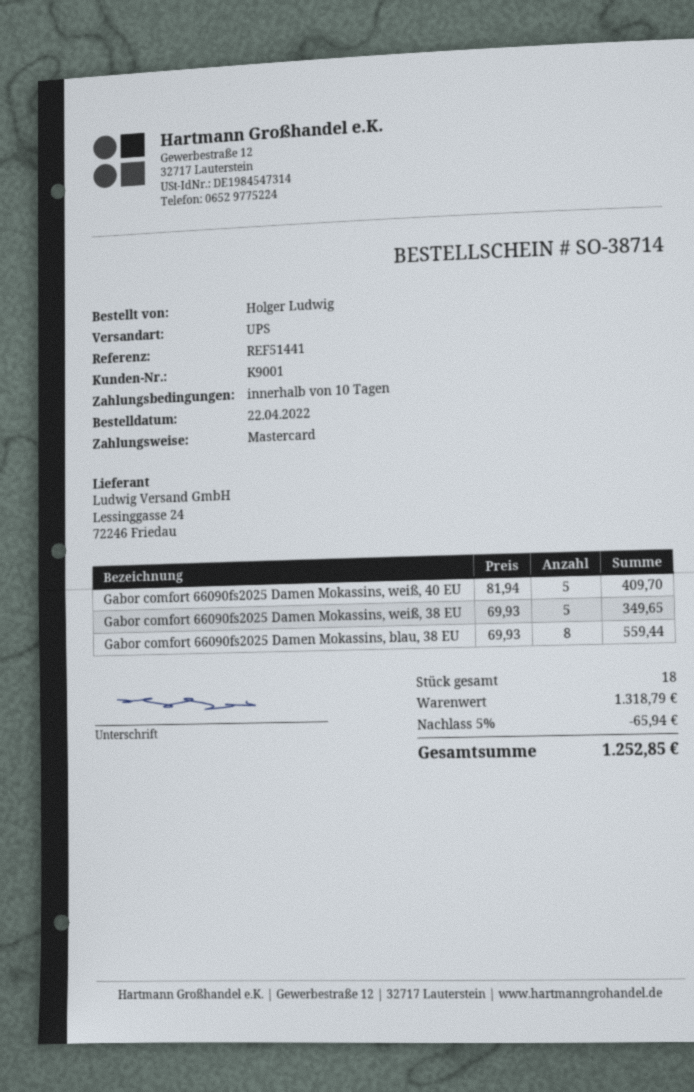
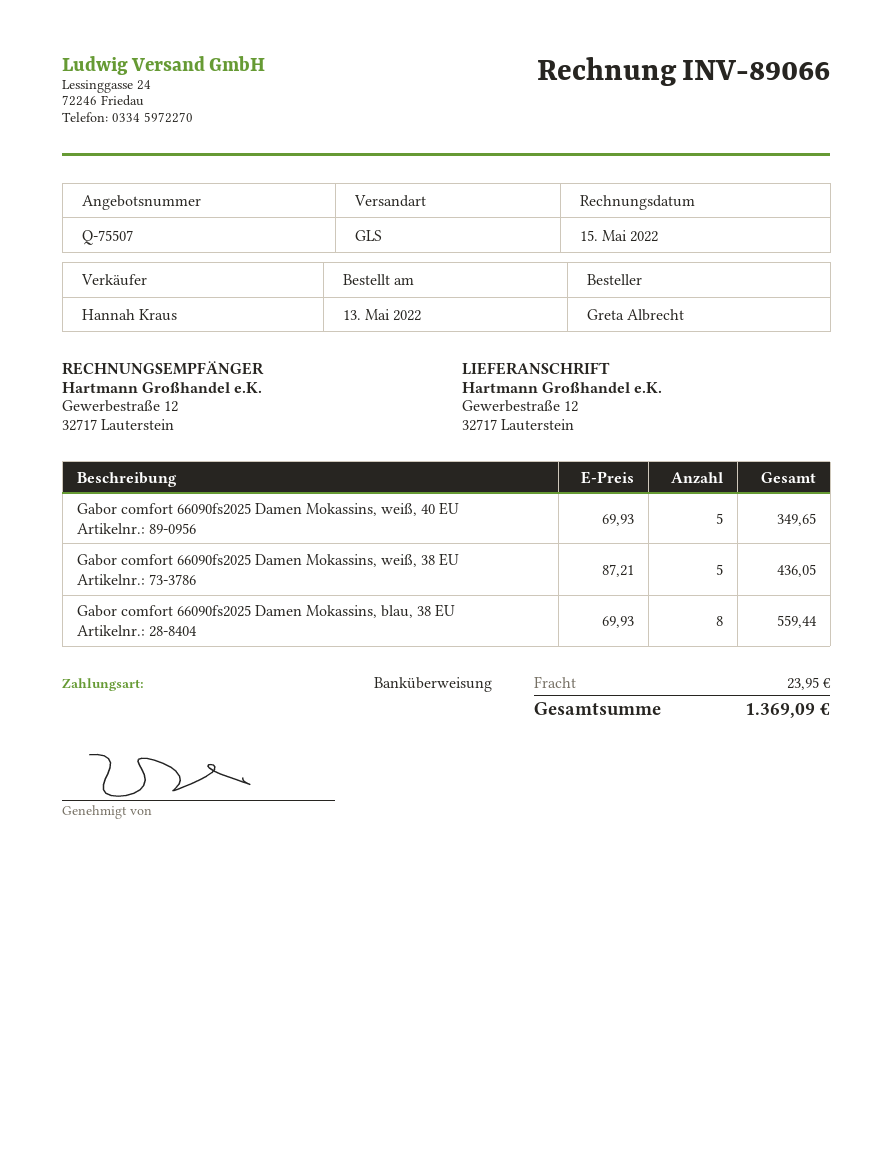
order date: 2022-04-22 -> 2022-05-13
ordered by: Holger Ludwig -> Greta Albrecht
payment method: Mastercard -> bank transfer
shipping method: UPS -> GLS
Gabor comfort 66090fs2025 Damen Mokassins, weiß, 40 EU: 5 x 81.94 = 409.70 -> 5 x 69.93 = 349.65
Gabor comfort 66090fs2025 Damen Mokassins, weiß, 38 EU: 5 x 69.93 = 349.65 -> 5 x 87.21 = 436.05
discount: 5% = 65.94 -> none
shipping: none -> 23.95
total: 1252.85 -> 1369.09

